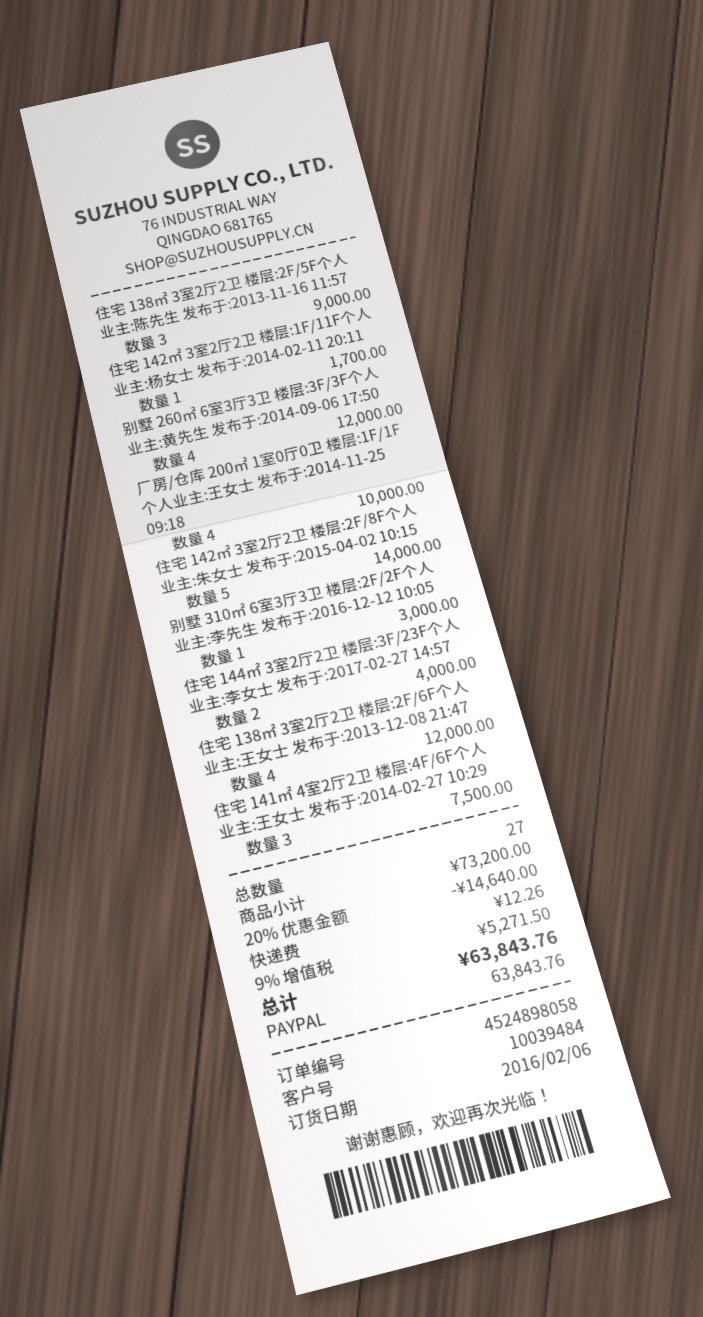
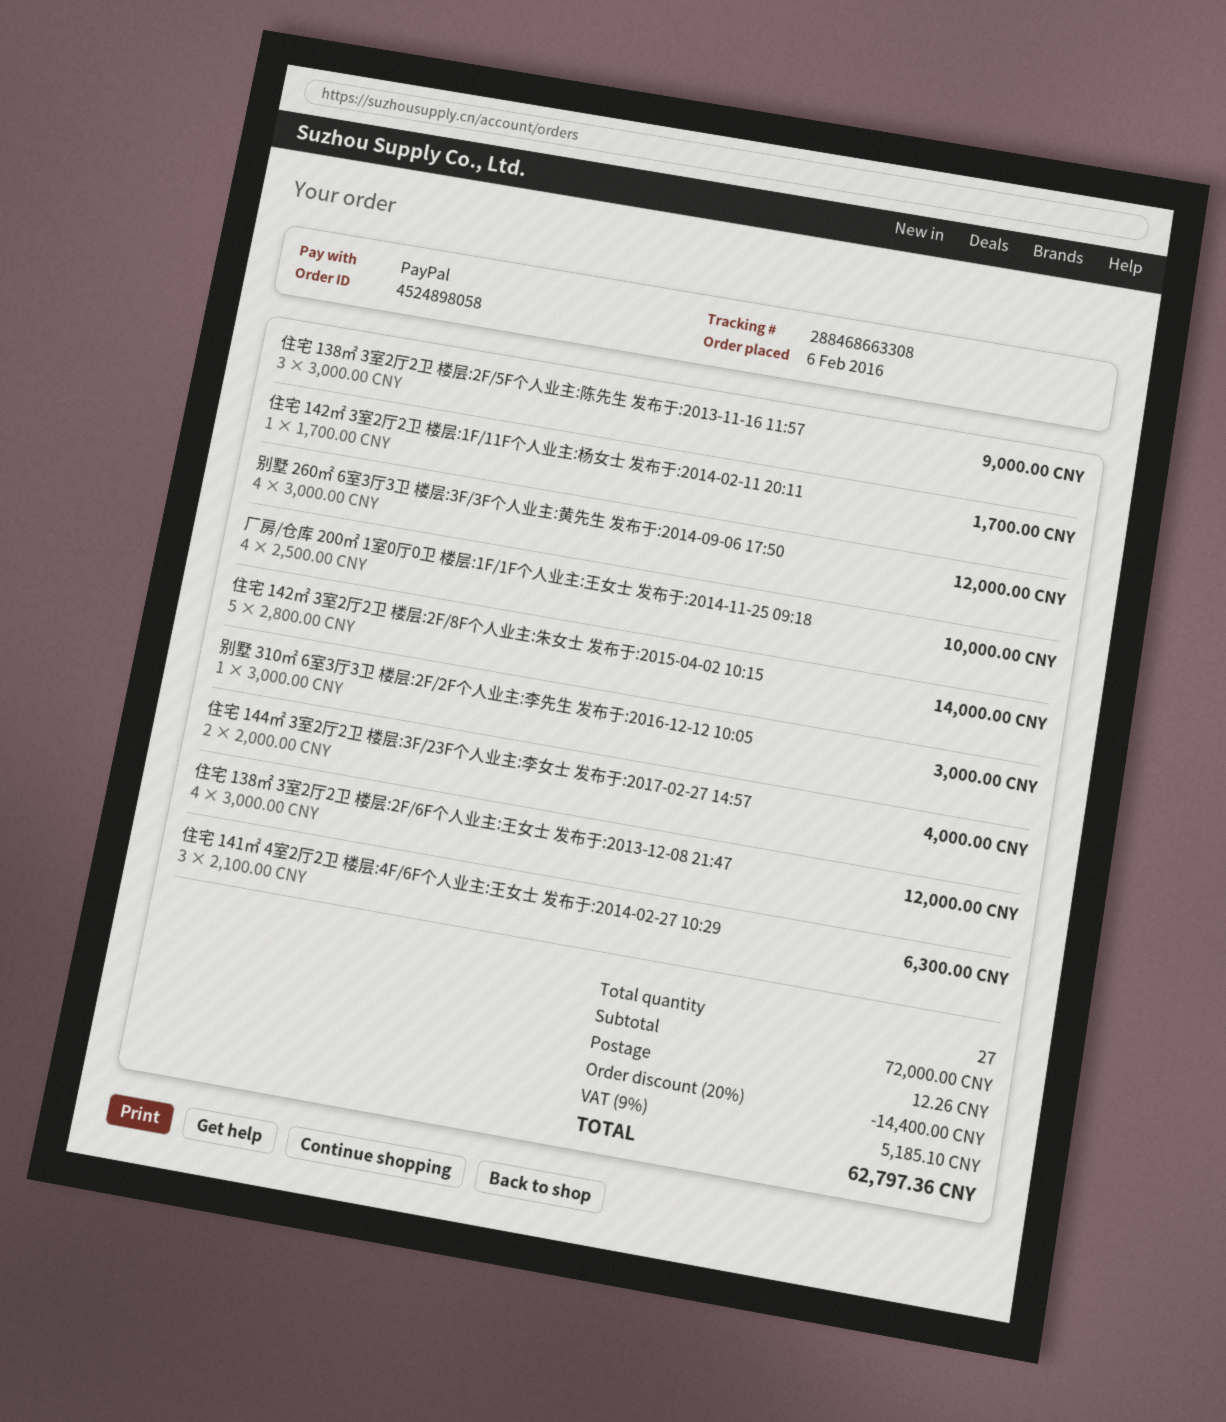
住宅 141㎡ 4室2厅2卫 楼层:4F/6F个人业主:王女士 发布于:2014-02-27 10:29: 3 for 7500.00 -> 3 for 6300.00
subtotal: 73200.00 -> 72000.00
discount: 20% = 14640.00 -> 20% = 14400.00
tax: 9% = 5271.50 -> 9% = 5185.10
total: 63843.76 -> 62797.36

